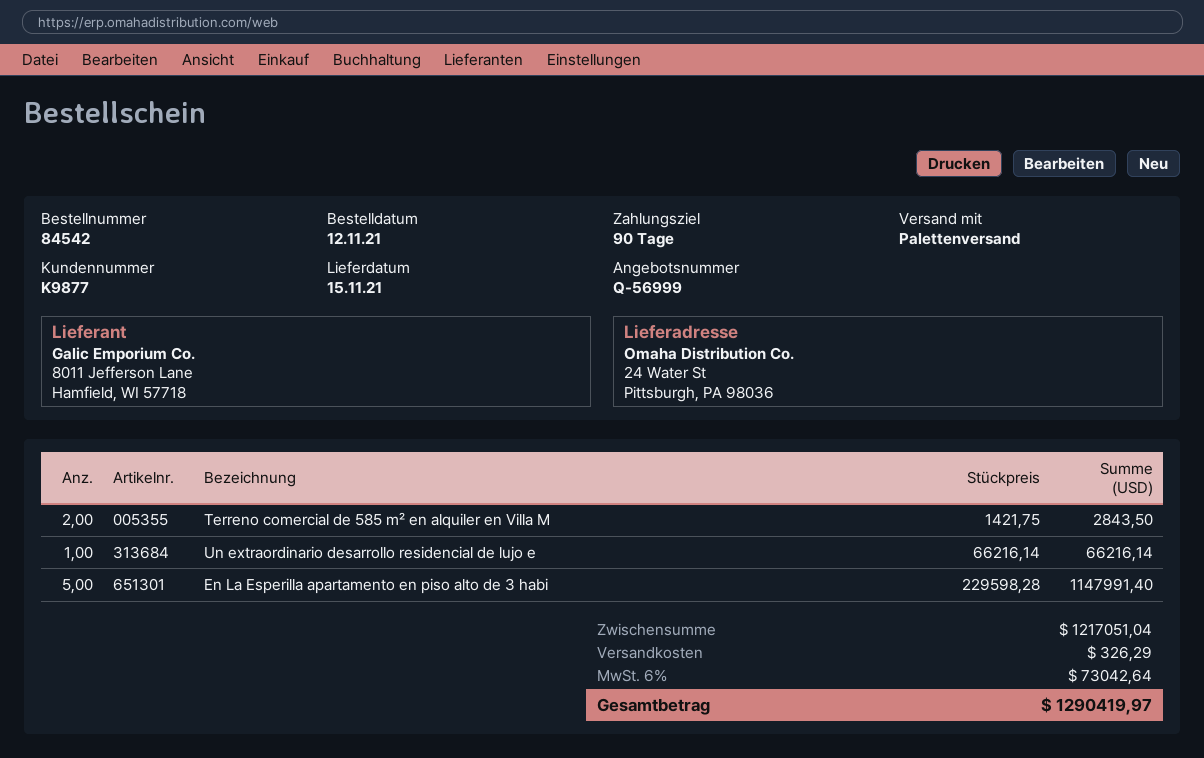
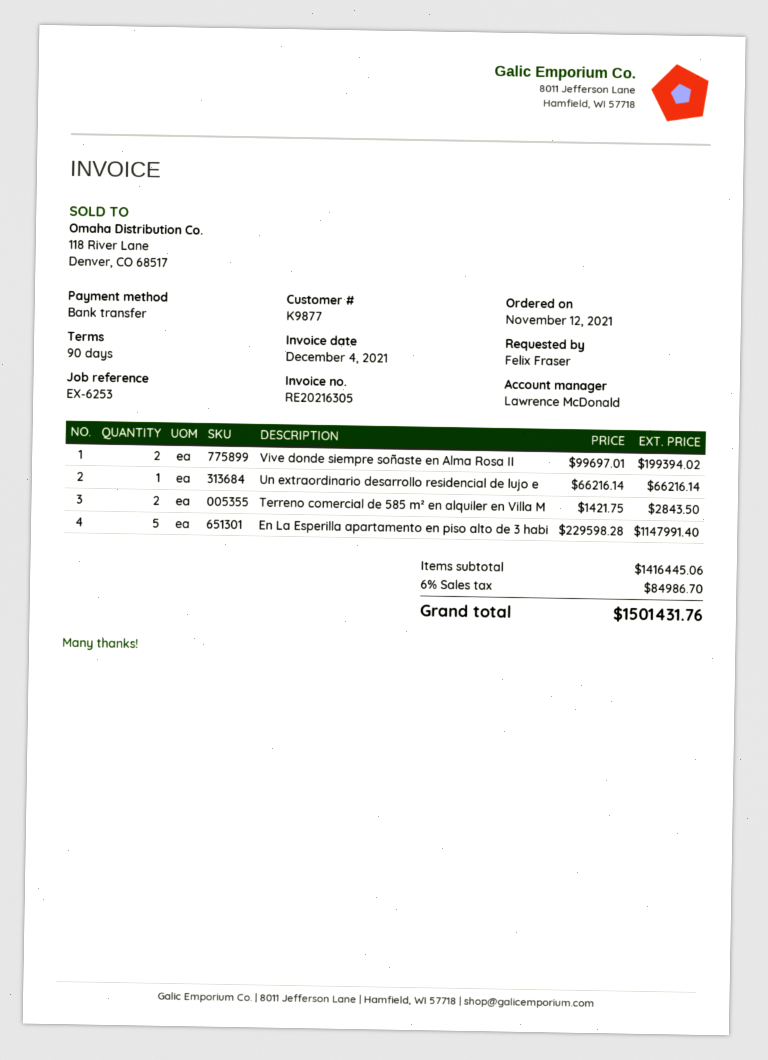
Vive donde siempre soñaste en Alma Rosa II: none -> 2 x 99697.01 = 199394.02
subtotal: 1217051.04 -> 1416445.06
shipping: 326.29 -> none
tax: 6% = 73042.64 -> 6% = 84986.70
total: 1290419.97 -> 1501431.76

